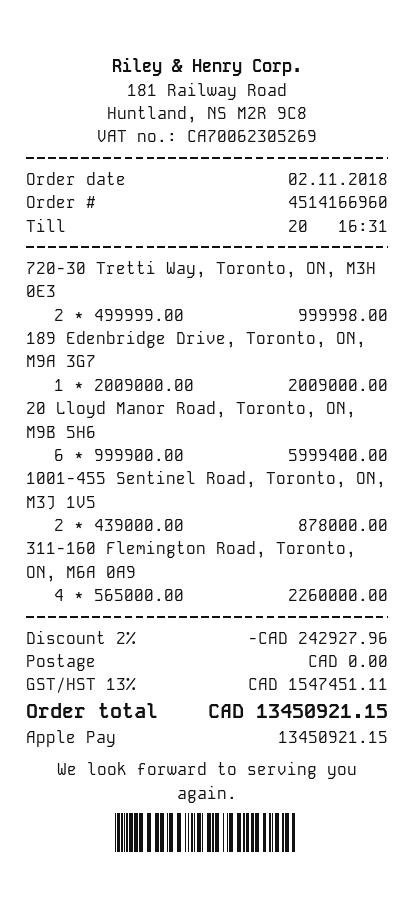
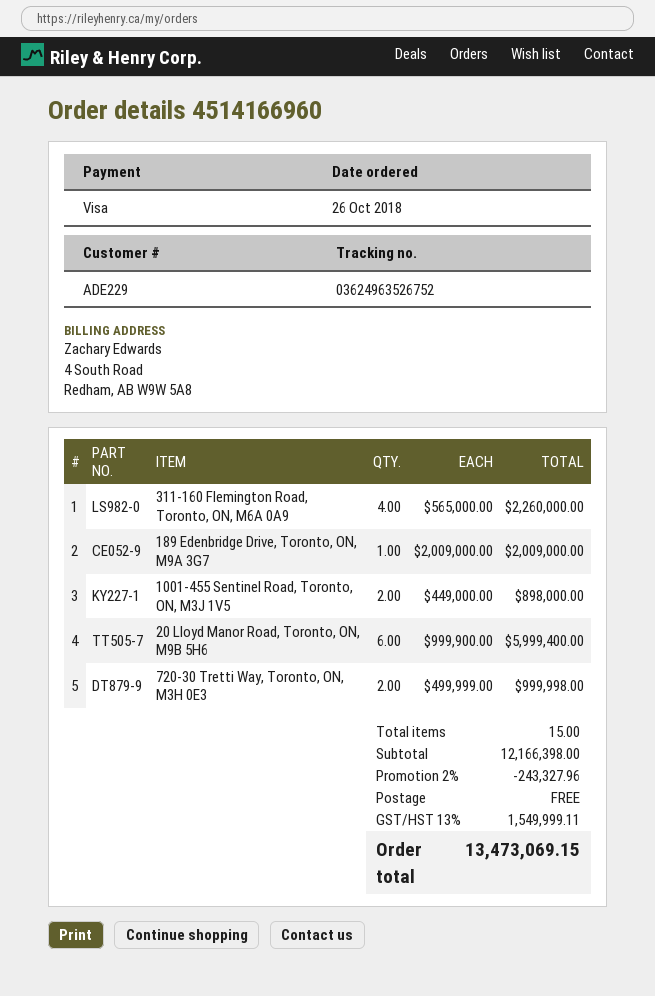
order date: 2018-11-02 -> 2018-10-26
payment method: Apple Pay -> Visa
1001-455 Sentinel Road, Toronto, ON, M3J 1V5: 2 x 439000.00 = 878000.00 -> 2 x 449000.00 = 898000.00
discount: 2% = 242927.96 -> 2% = 243327.96
tax: 13% = 1547451.11 -> 13% = 1549999.11
total: 13450921.15 -> 13473069.15

